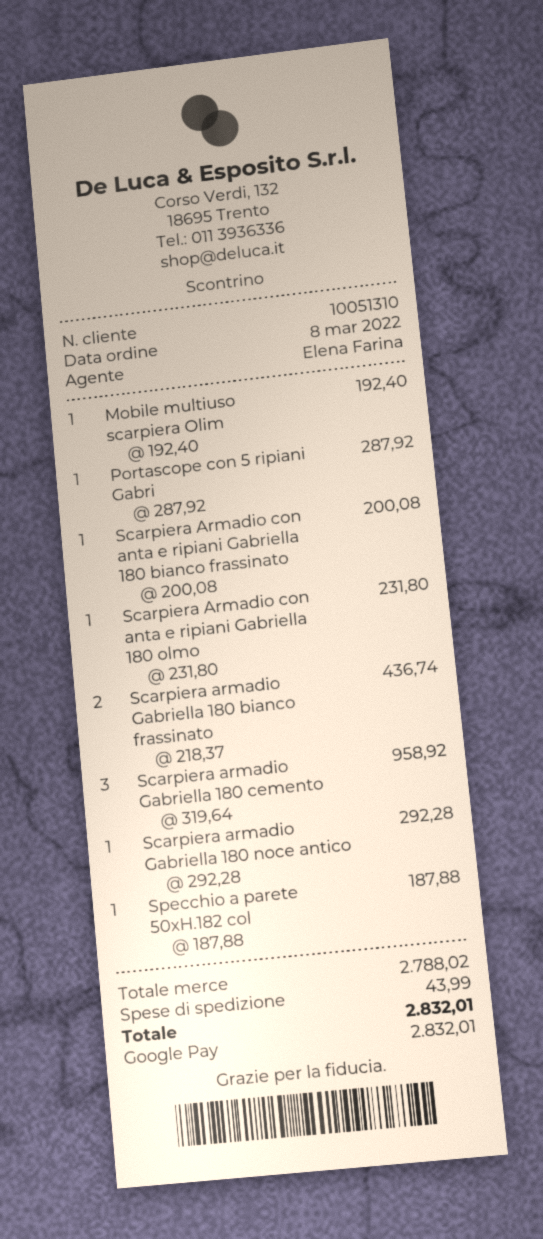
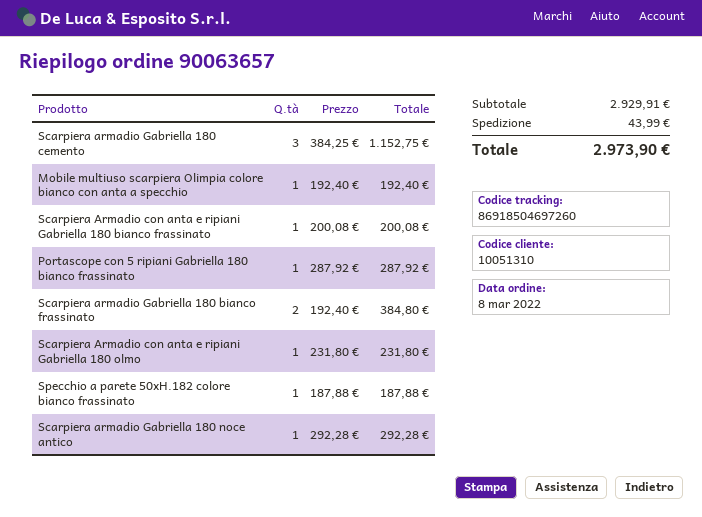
Scarpiera armadio Gabriella 180 bianco frassinato: 2 x 218.37 = 436.74 -> 2 x 192.40 = 384.80
Scarpiera armadio Gabriella 180 cemento: 3 x 319.64 = 958.92 -> 3 x 384.25 = 1152.75
subtotal: 2788.02 -> 2929.91
total: 2832.01 -> 2973.90

